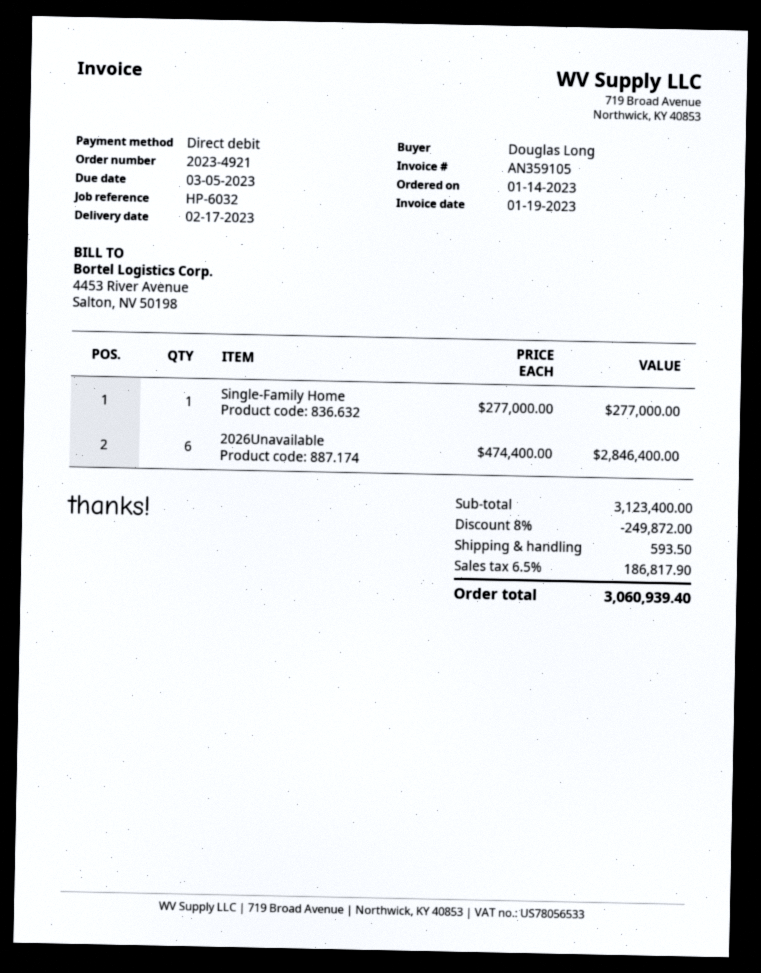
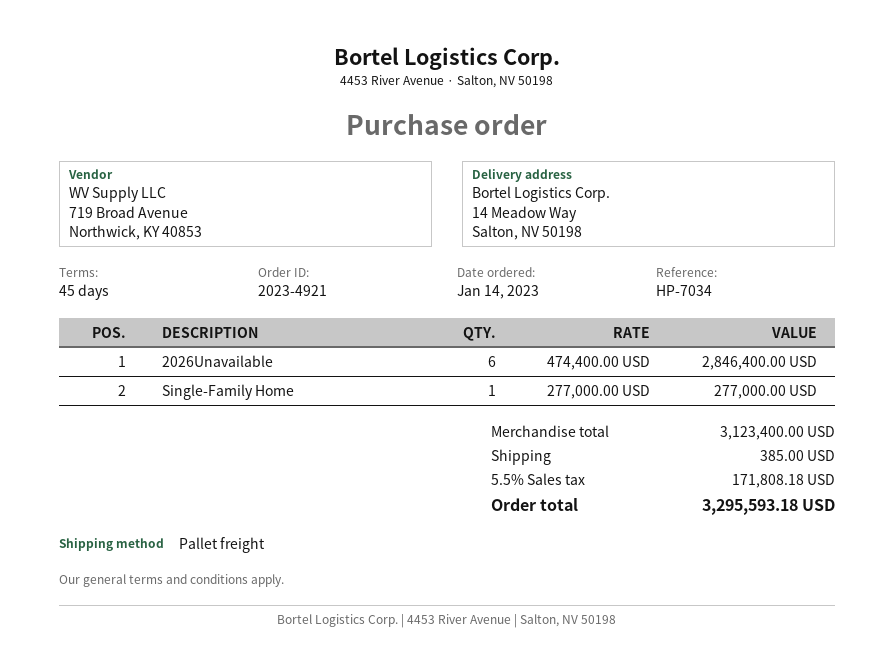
reference: HP-6032 -> HP-7034
discount: 8% = 249872.00 -> none
shipping: 593.50 -> 385.00
tax: 6.5% = 186817.90 -> 5.5% = 171808.18
total: 3060939.40 -> 3295593.18

